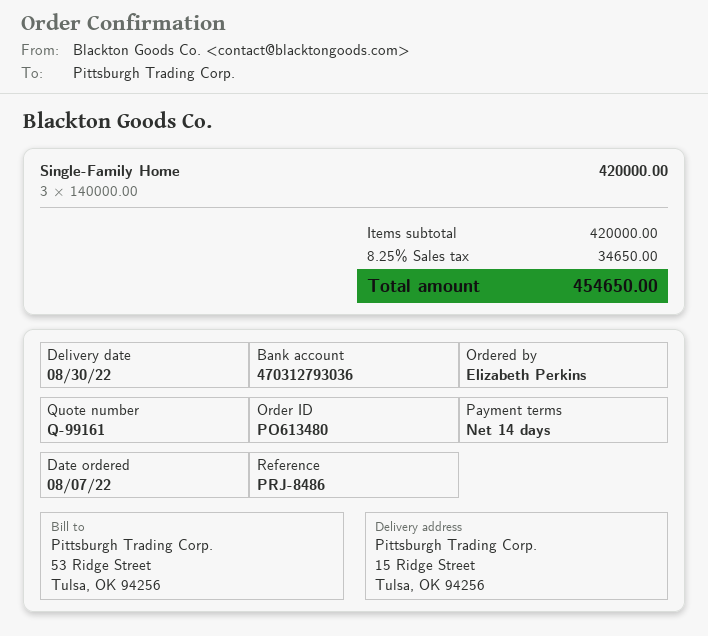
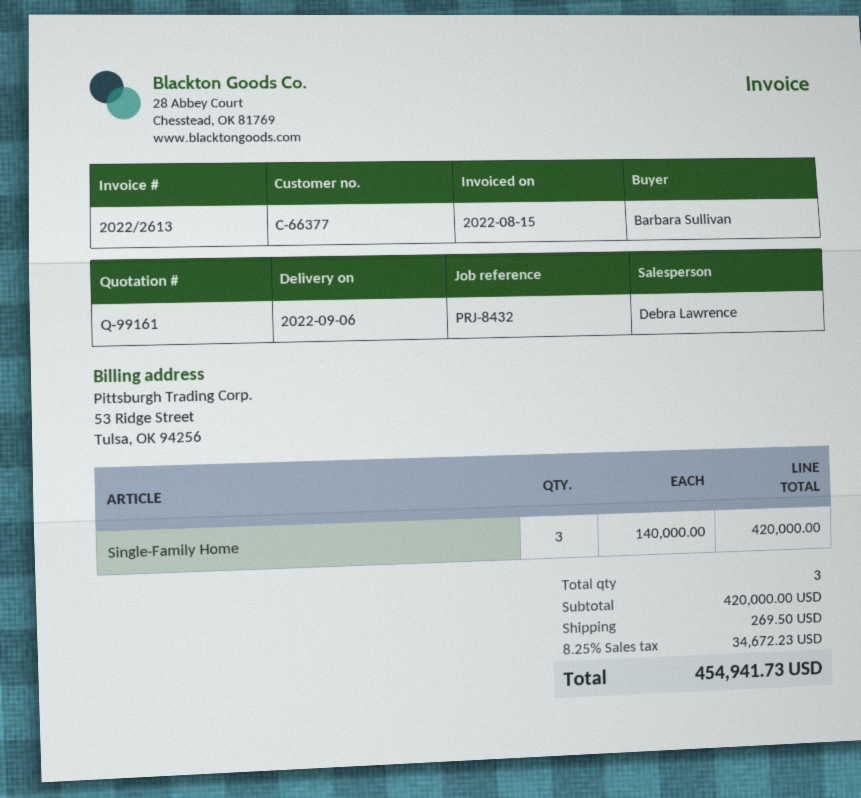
delivery date: 2022-08-30 -> 2022-09-06
reference: PRJ-8486 -> PRJ-8432
ordered by: Elizabeth Perkins -> Barbara Sullivan
shipping: none -> 269.50
tax: 8.25% = 34650.00 -> 8.25% = 34672.23
total: 454650.00 -> 454941.73

